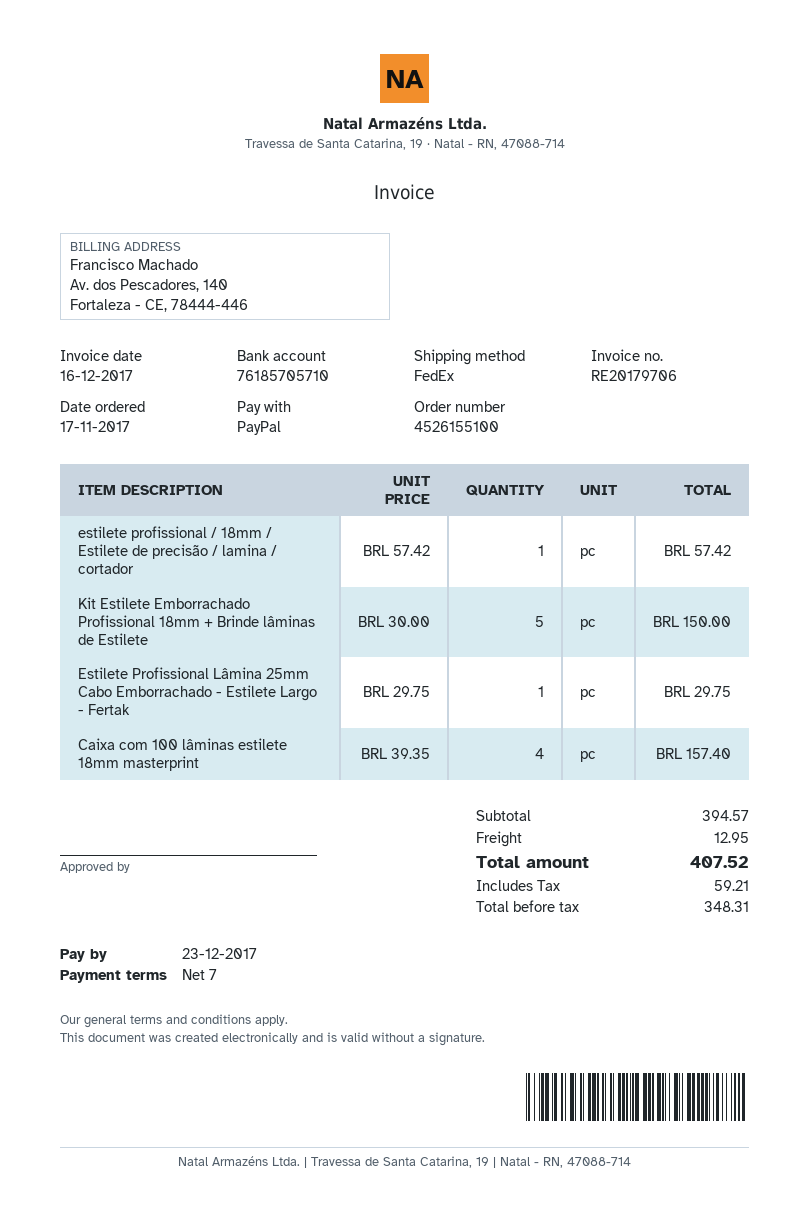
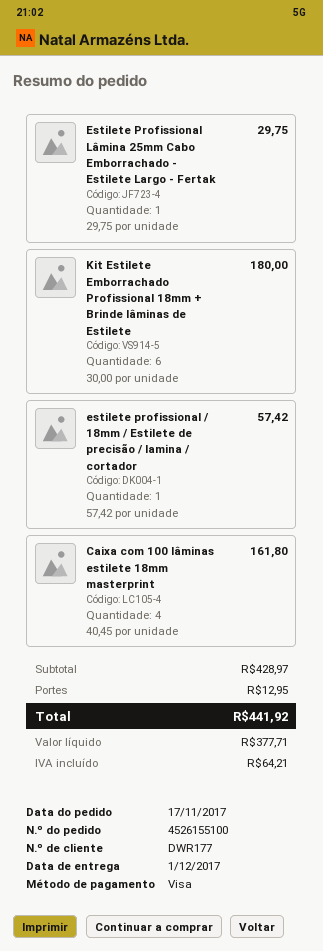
payment method: PayPal -> Visa
Kit Estilete Emborrachado Profissional 18mm + Brinde lâminas de Estilete: 5 x 30.00 = 150.00 -> 6 x 30.00 = 180.00
Caixa com 100 lâminas estilete 18mm masterprint: 4 x 39.35 = 157.40 -> 4 x 40.45 = 161.80
subtotal: 394.57 -> 428.97
net: 348.31 -> 377.71
tax: 59.21 -> 64.21
total: 407.52 -> 441.92

